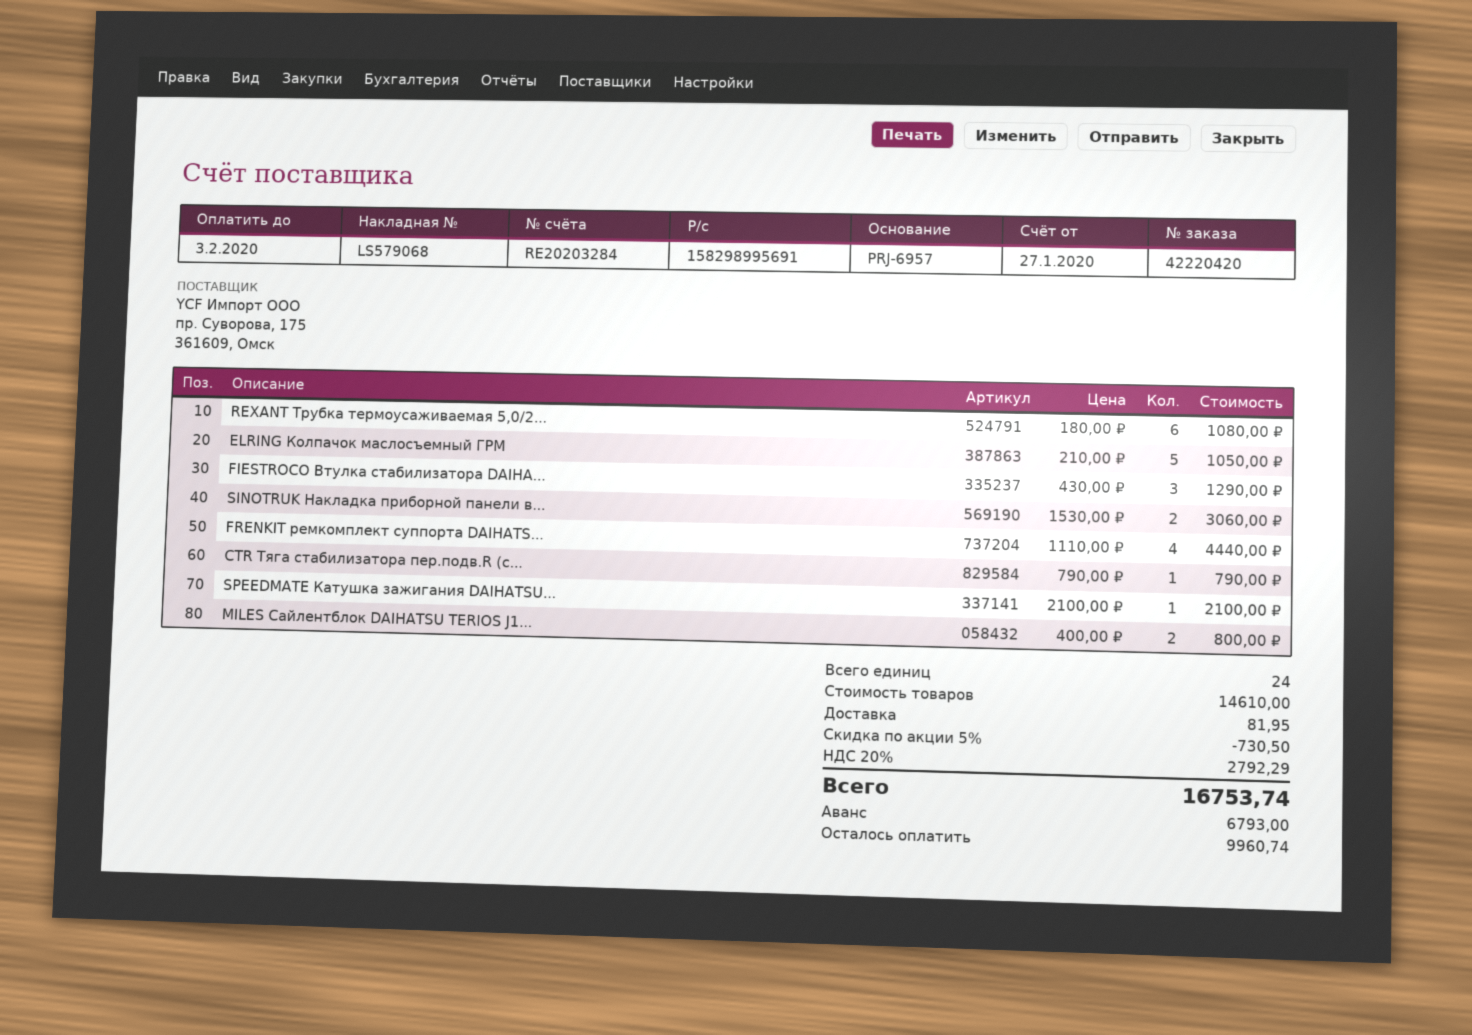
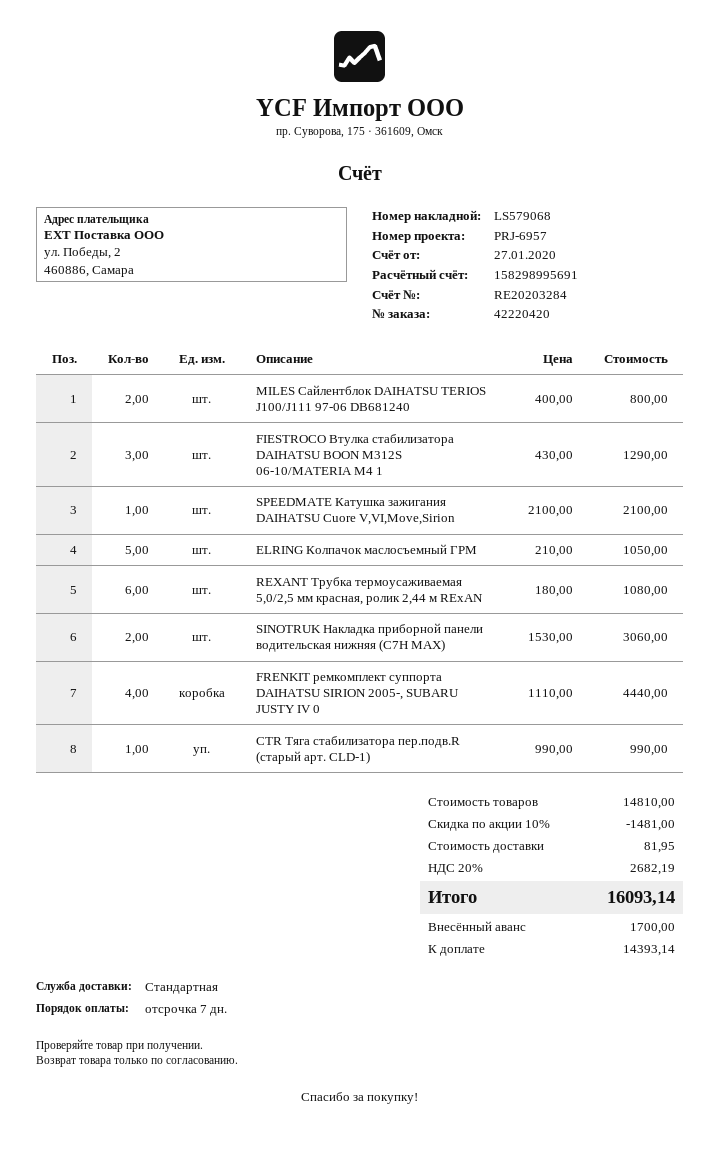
CTR Тяга стабилизатора пер.подв.R (с...: 1 x 790.00 = 790.00 -> 1 x 990.00 = 990.00
subtotal: 14610.00 -> 14810.00
discount: 5% = 730.50 -> 10% = 1481.00
tax: 20% = 2792.29 -> 20% = 2682.19
total: 16753.74 -> 16093.14
deposit: 6793.00 -> 1700.00
balance: 9960.74 -> 14393.14

